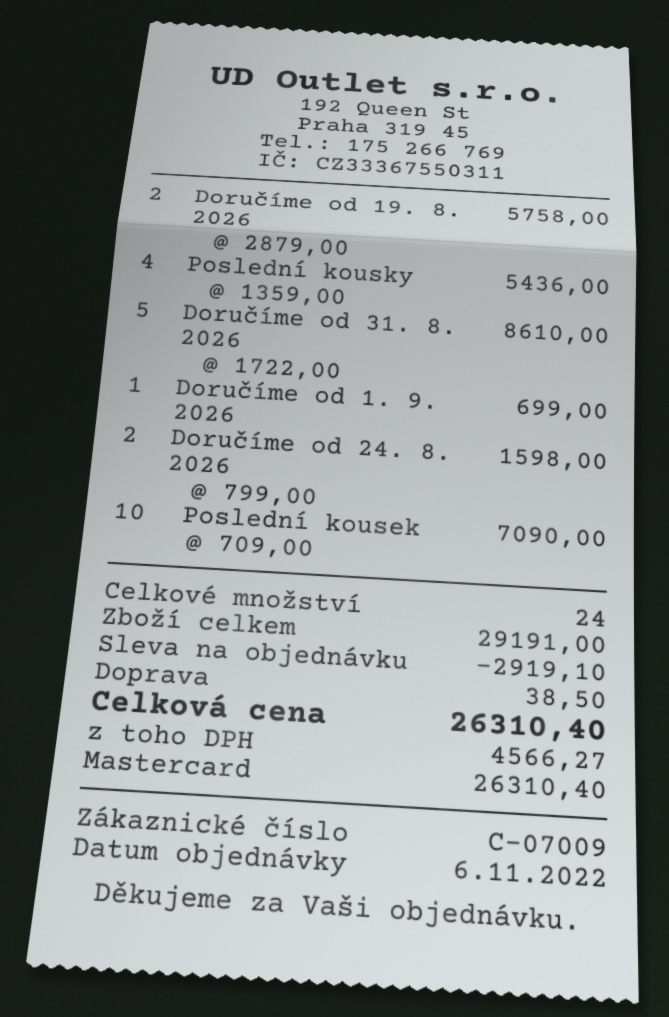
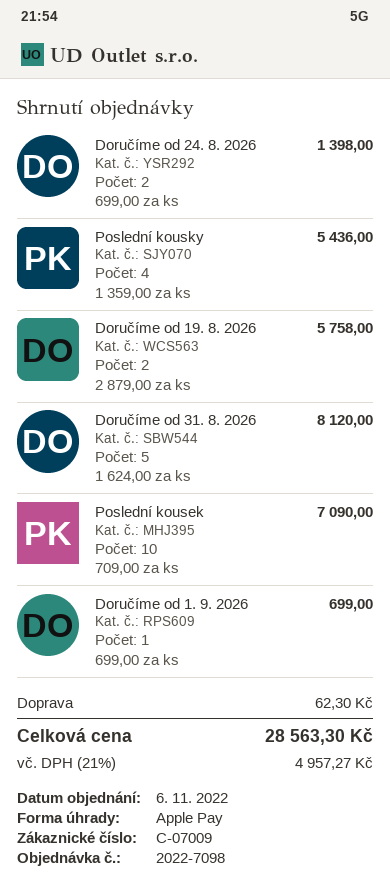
payment method: Mastercard -> Apple Pay
Doručíme od 31. 8. 2026: 5 x 1722.00 = 8610.00 -> 5 x 1624.00 = 8120.00
Doručíme od 24. 8. 2026: 2 x 799.00 = 1598.00 -> 2 x 699.00 = 1398.00
discount: 2919.10 -> none
shipping: 38.50 -> 62.30
tax: 4566.27 -> 4957.27
total: 26310.40 -> 28563.30

